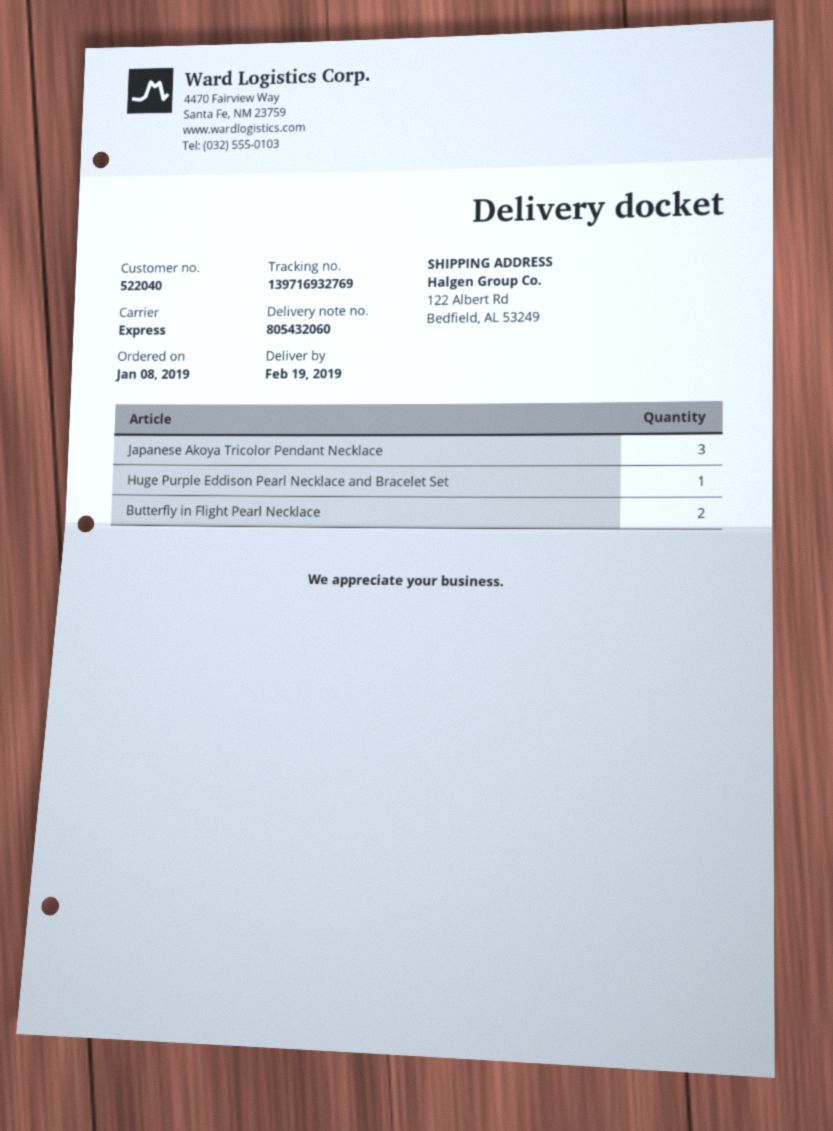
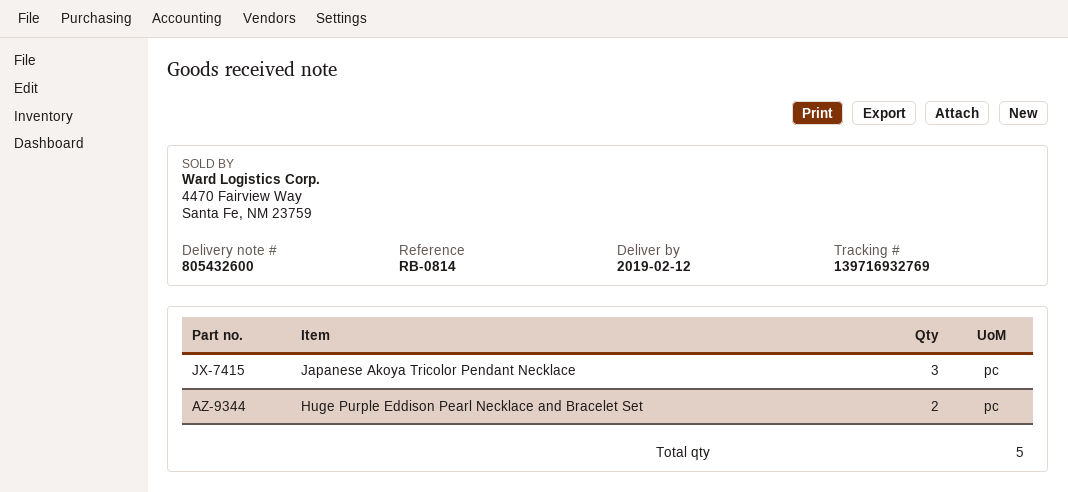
delivery note number: 805432060 -> 805432600
delivery date: 2019-02-19 -> 2019-02-12
Huge Purple Eddison Pearl Necklace and Bracelet Set: 1 -> 2
Butterfly in Flight Pearl Necklace: 2 -> none

